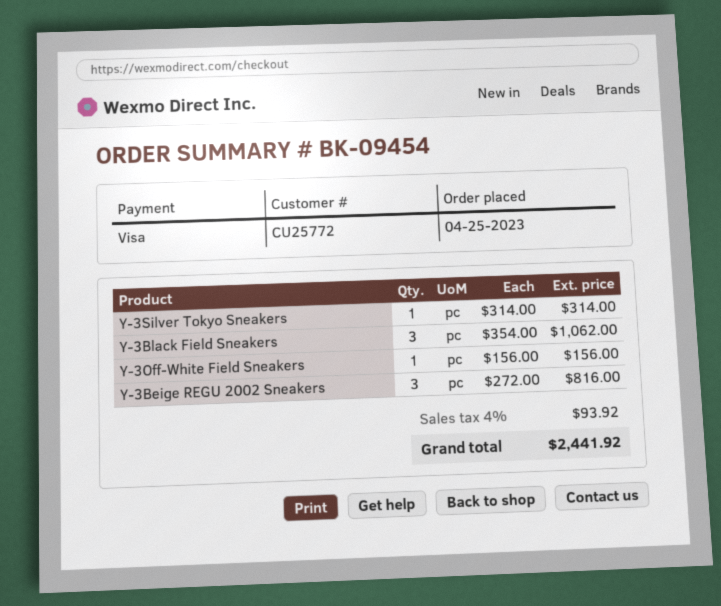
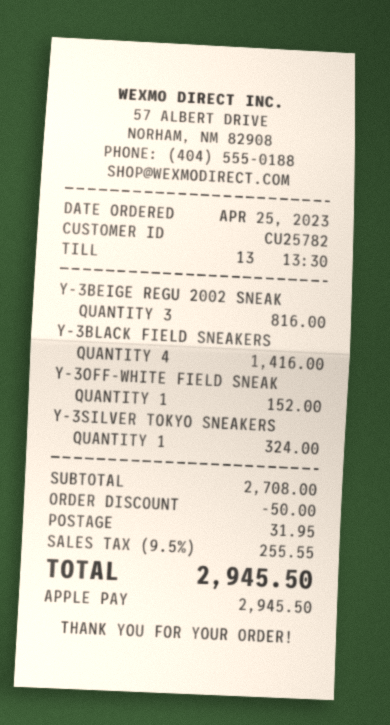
customer number: CU25772 -> CU25782
payment method: Visa -> Apple Pay
Y-3Silver Tokyo Sneakers: 1 for 314.00 -> 1 for 324.00
Y-3Black Field Sneakers: 3 for 1062.00 -> 4 for 1416.00
Y-3Off-White Field Sneakers: 1 for 156.00 -> 1 for 152.00
discount: none -> 50.00
shipping: none -> 31.95
tax: 4% = 93.92 -> 9.5% = 255.55
total: 2441.92 -> 2945.50

